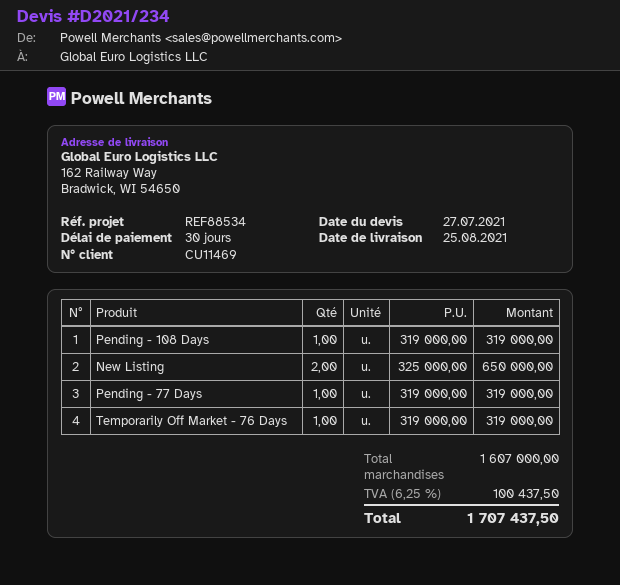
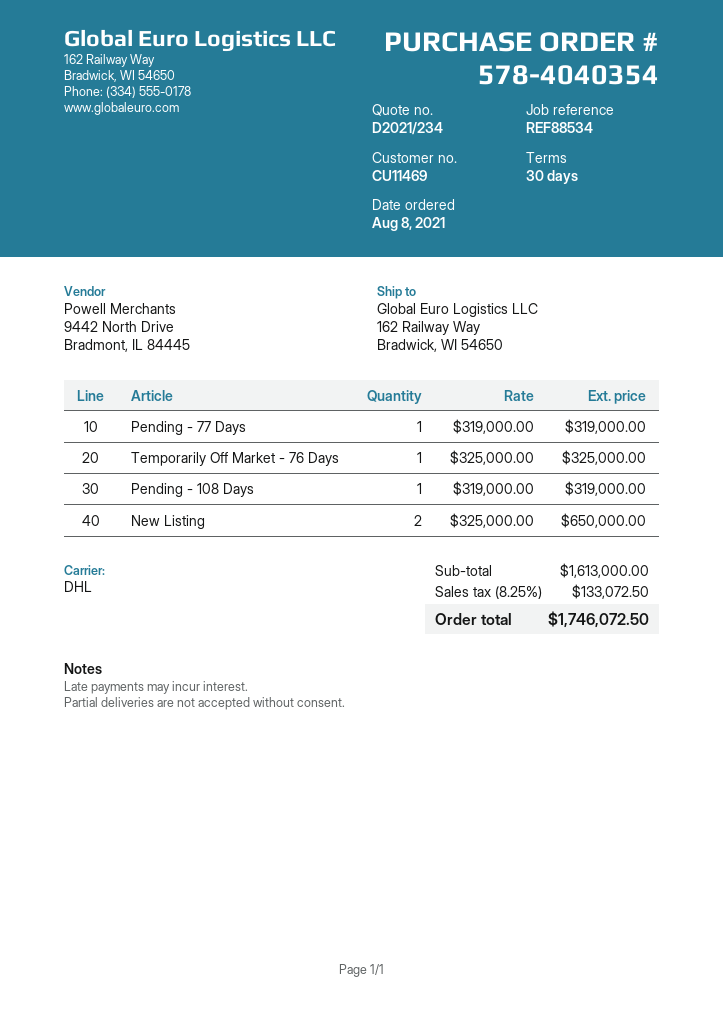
Temporarily Off Market - 76 Days: 1 x 319000.00 = 319000.00 -> 1 x 325000.00 = 325000.00
subtotal: 1607000.00 -> 1613000.00
tax: 6.25% = 100437.50 -> 8.25% = 133072.50
total: 1707437.50 -> 1746072.50

